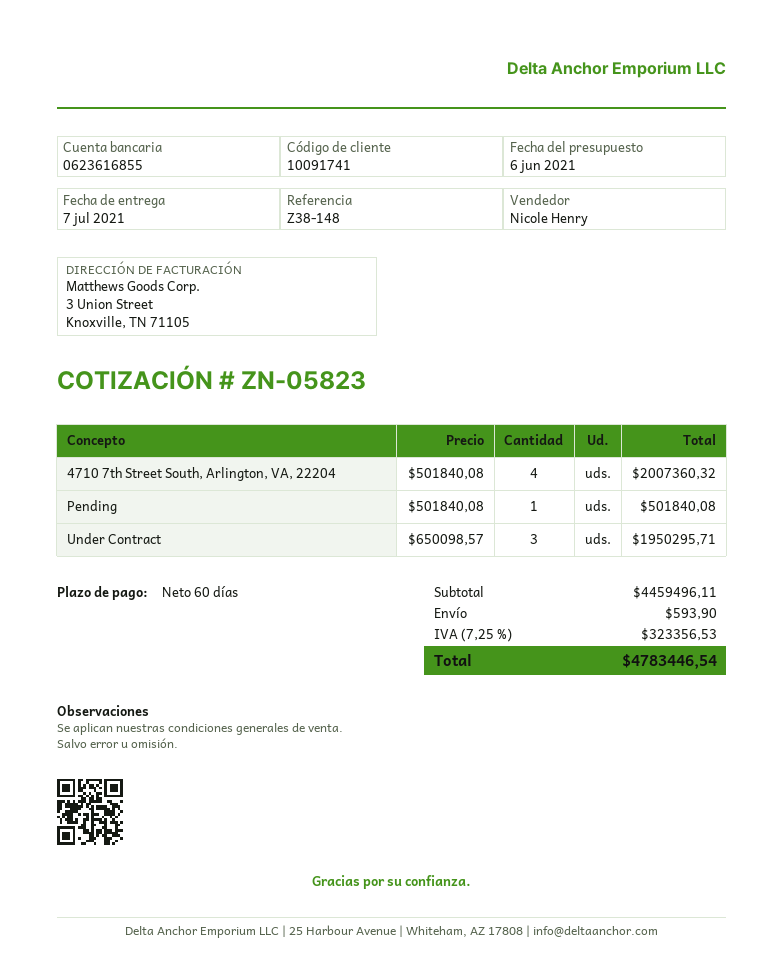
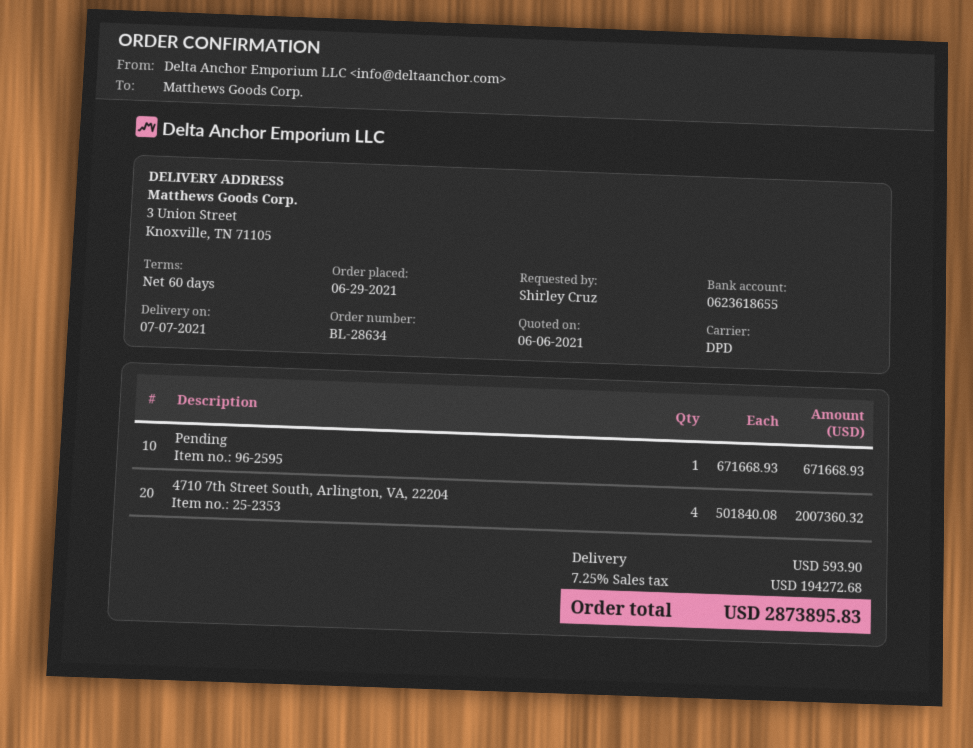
bank account: 0623616855 -> 0623618655
Pending: 1 x 501840.08 = 501840.08 -> 1 x 671668.93 = 671668.93
Under Contract: 3 x 650098.57 = 1950295.71 -> none
tax: 7.25% = 323356.53 -> 7.25% = 194272.68
total: 4783446.54 -> 2873895.83

